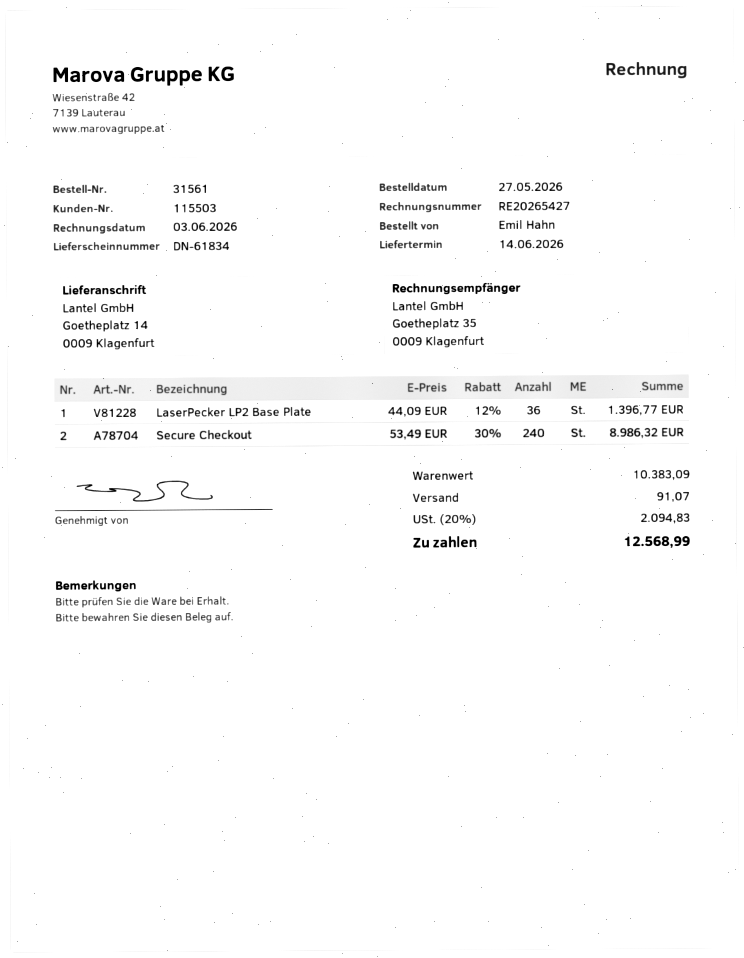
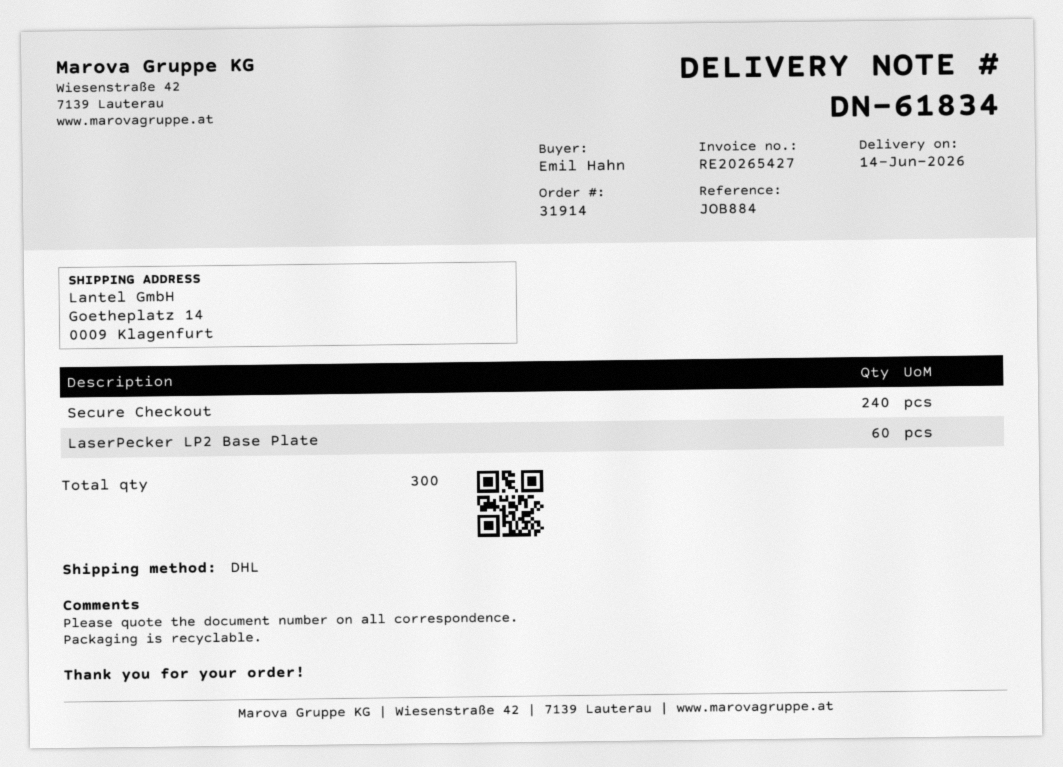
order number: 31561 -> 31914
LaserPecker LP2 Base Plate: 36 -> 60

